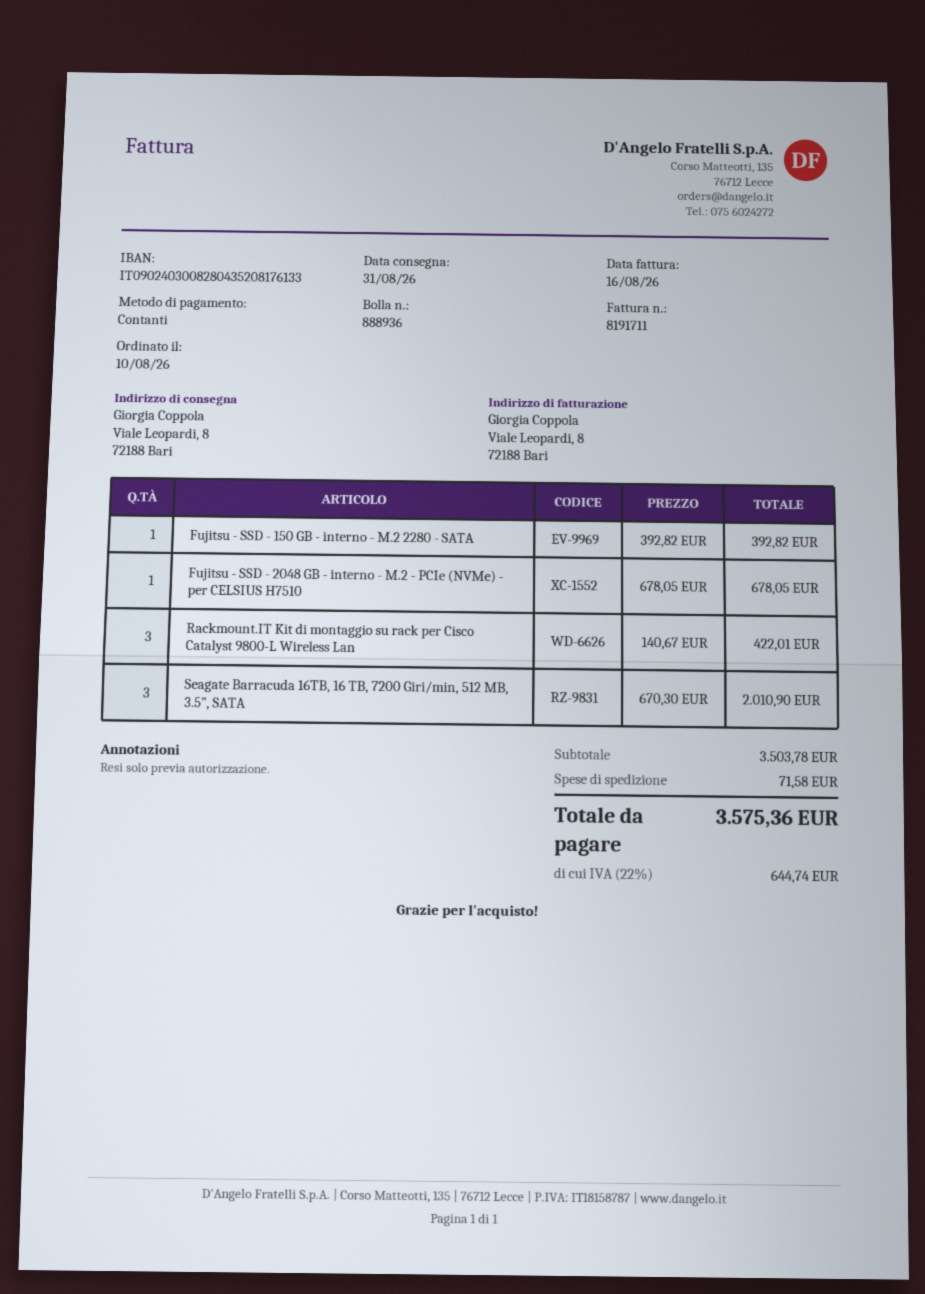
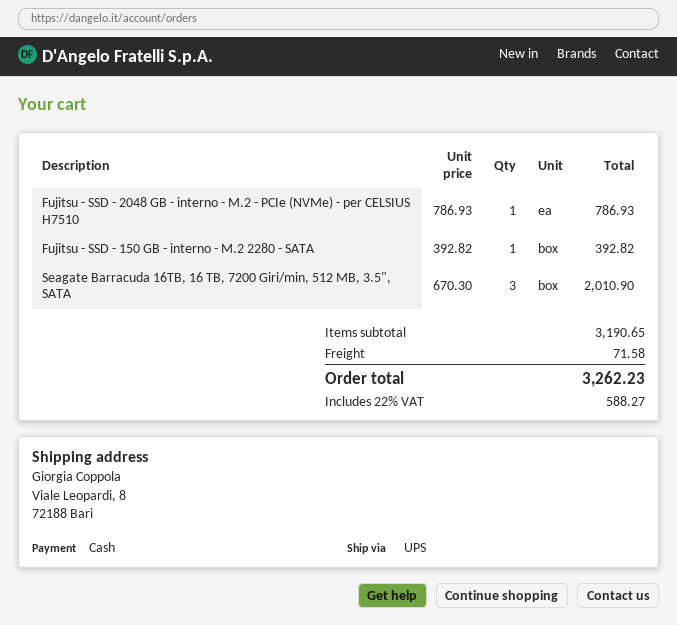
Fujitsu - SSD - 2048 GB - interno - M.2 - PCIe (NVMe) - per CELSIUS H7510: 1 x 678.05 = 678.05 -> 1 x 786.93 = 786.93
Rackmount.IT Kit di montaggio su rack per Cisco Catalyst 9800-L Wireless Lan: 3 x 140.67 = 422.01 -> none
subtotal: 3503.78 -> 3190.65
tax: 22% = 644.74 -> 22% = 588.27
total: 3575.36 -> 3262.23

